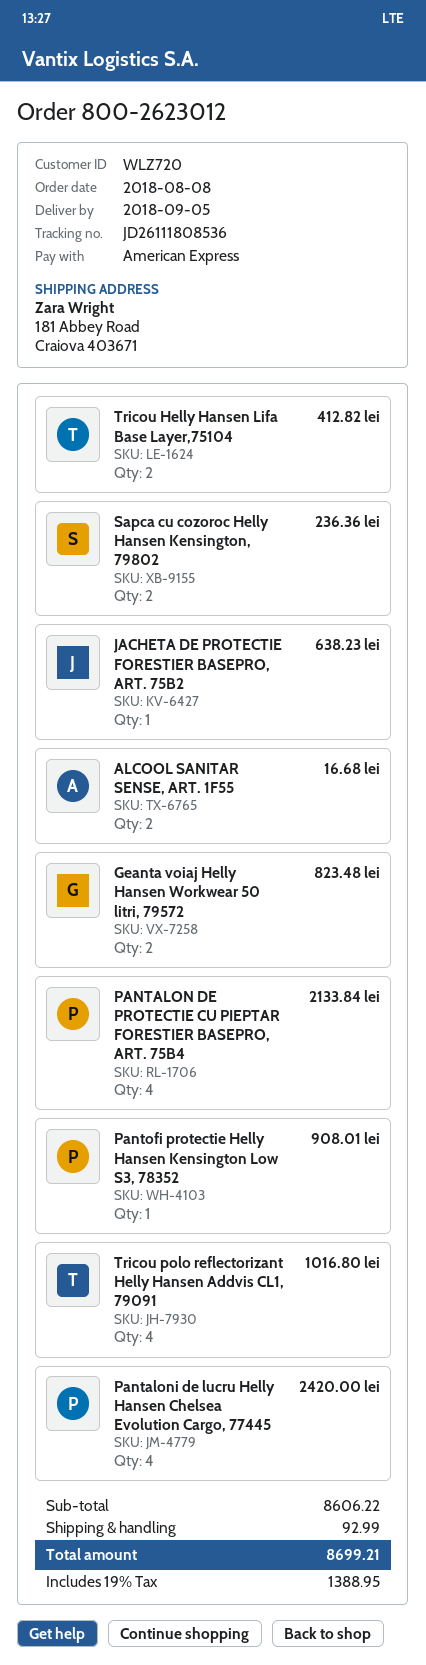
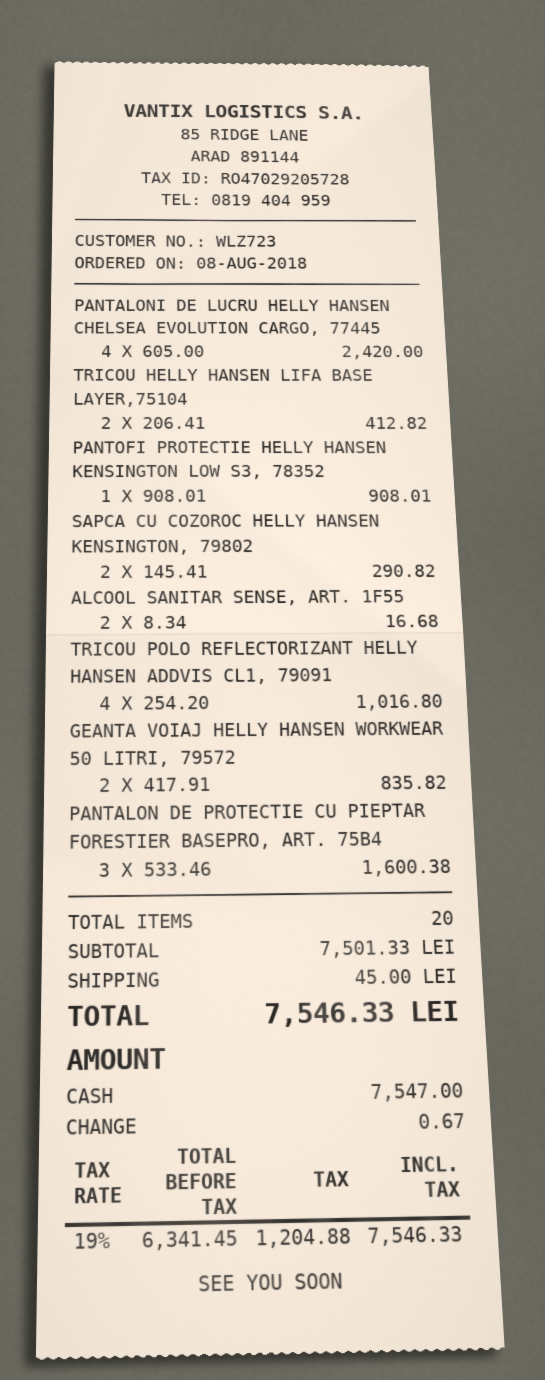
customer number: WLZ720 -> WLZ723
payment method: American Express -> cash
Sapca cu cozoroc Helly Hansen Kensington, 79802: 2 for 236.36 -> 2 for 290.82
JACHETA DE PROTECTIE FORESTIER BASEPRO, ART. 75B2: 1 for 638.23 -> none
Geanta voiaj Helly Hansen Workwear 50 litri, 79572: 2 for 823.48 -> 2 for 835.82
PANTALON DE PROTECTIE CU PIEPTAR FORESTIER BASEPRO, ART. 75B4: 4 for 2133.84 -> 3 for 1600.38
subtotal: 8606.22 -> 7501.33
shipping: 92.99 -> 45.00
tax: 19% = 1388.95 -> 19% = 1204.88
total: 8699.21 -> 7546.33

